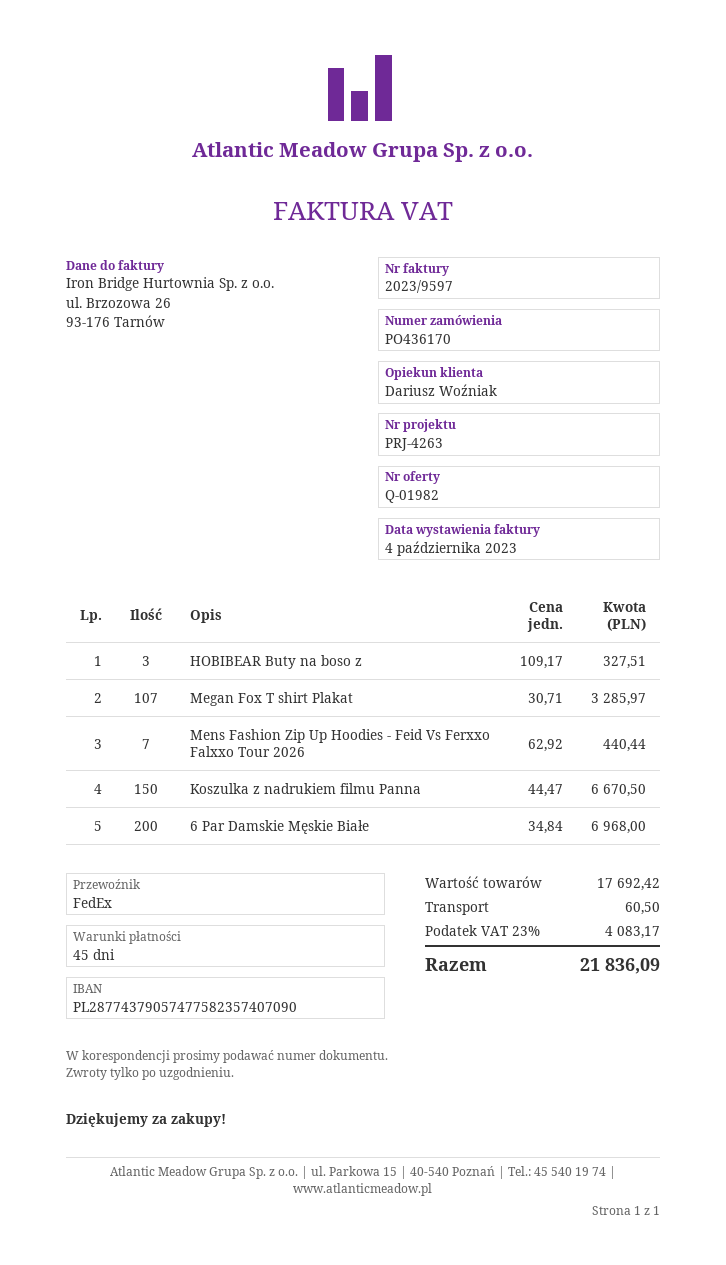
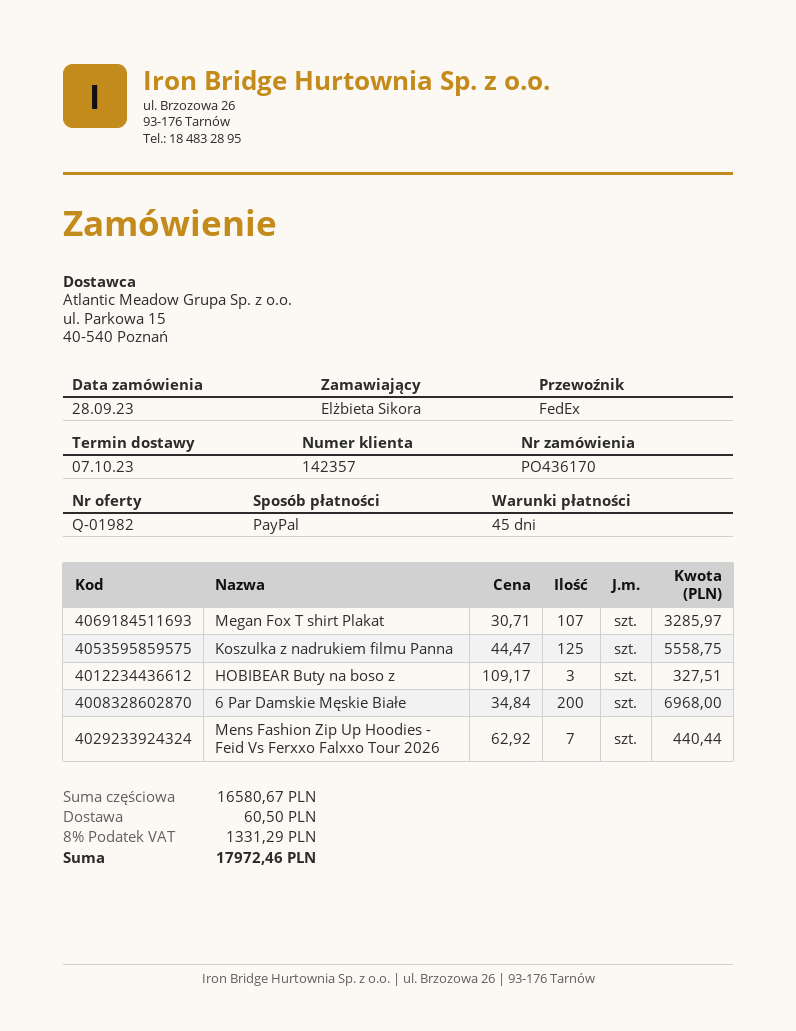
Koszulka z nadrukiem filmu Panna: 150 x 44.47 = 6670.50 -> 125 x 44.47 = 5558.75
subtotal: 17692.42 -> 16580.67
tax: 23% = 4083.17 -> 8% = 1331.29
total: 21836.09 -> 17972.46

